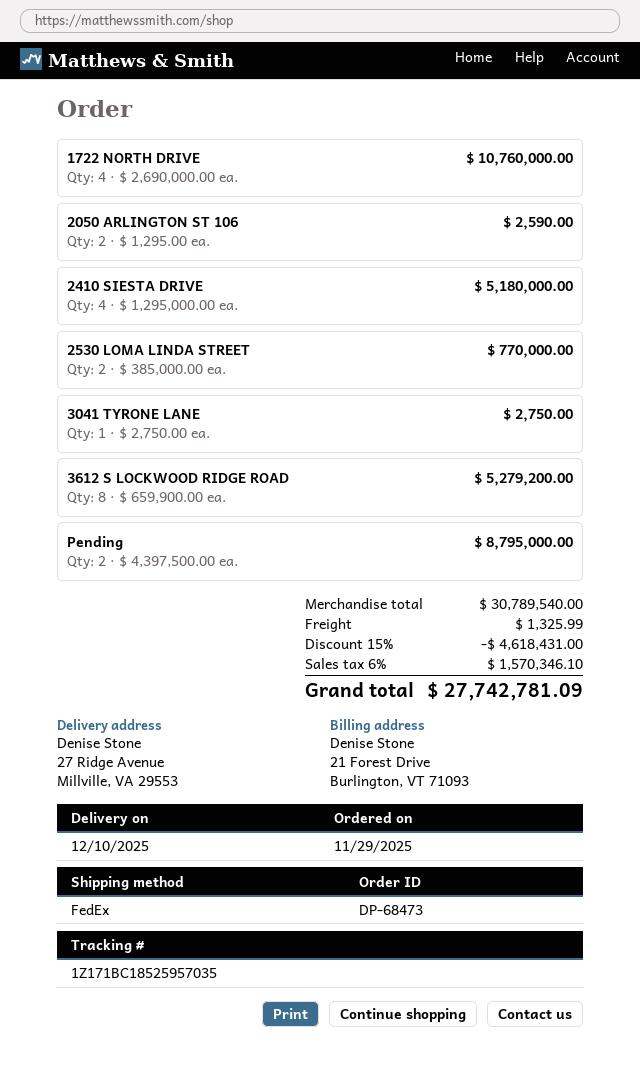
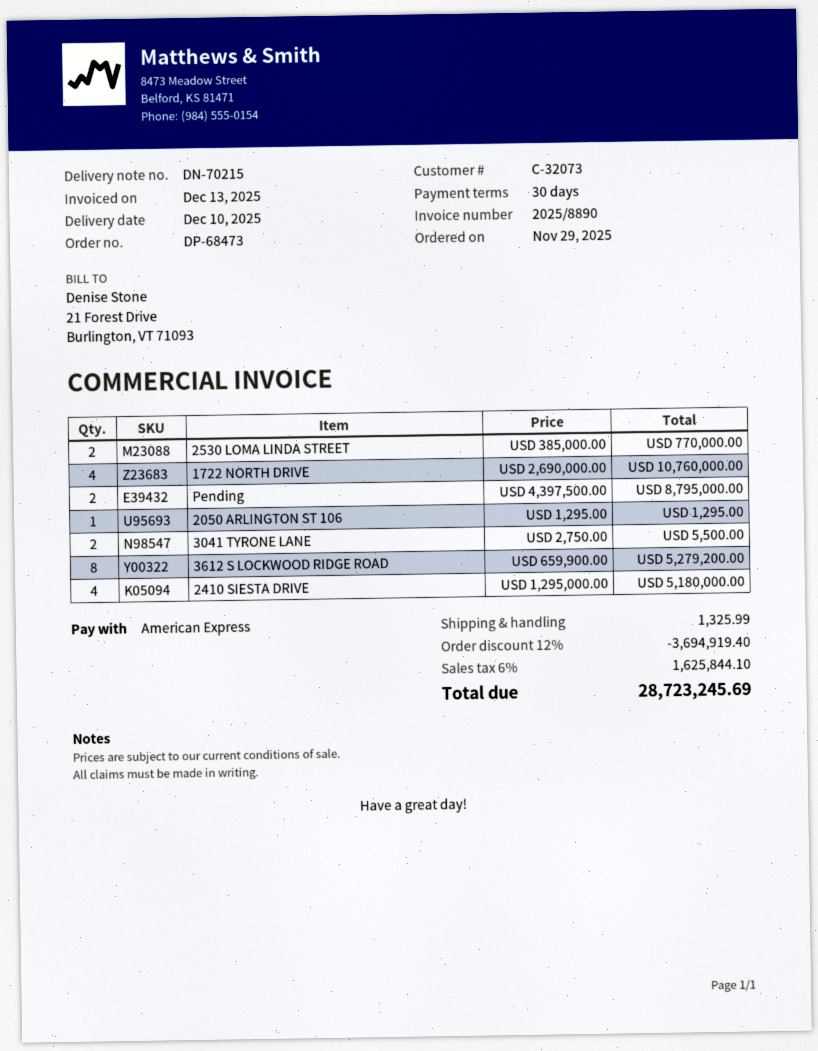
2050 ARLINGTON ST 106: 2 x 1295.00 = 2590.00 -> 1 x 1295.00 = 1295.00
3041 TYRONE LANE: 1 x 2750.00 = 2750.00 -> 2 x 2750.00 = 5500.00
discount: 15% = 4618431.00 -> 12% = 3694919.40
tax: 6% = 1570346.10 -> 6% = 1625844.10
total: 27742781.09 -> 28723245.69

